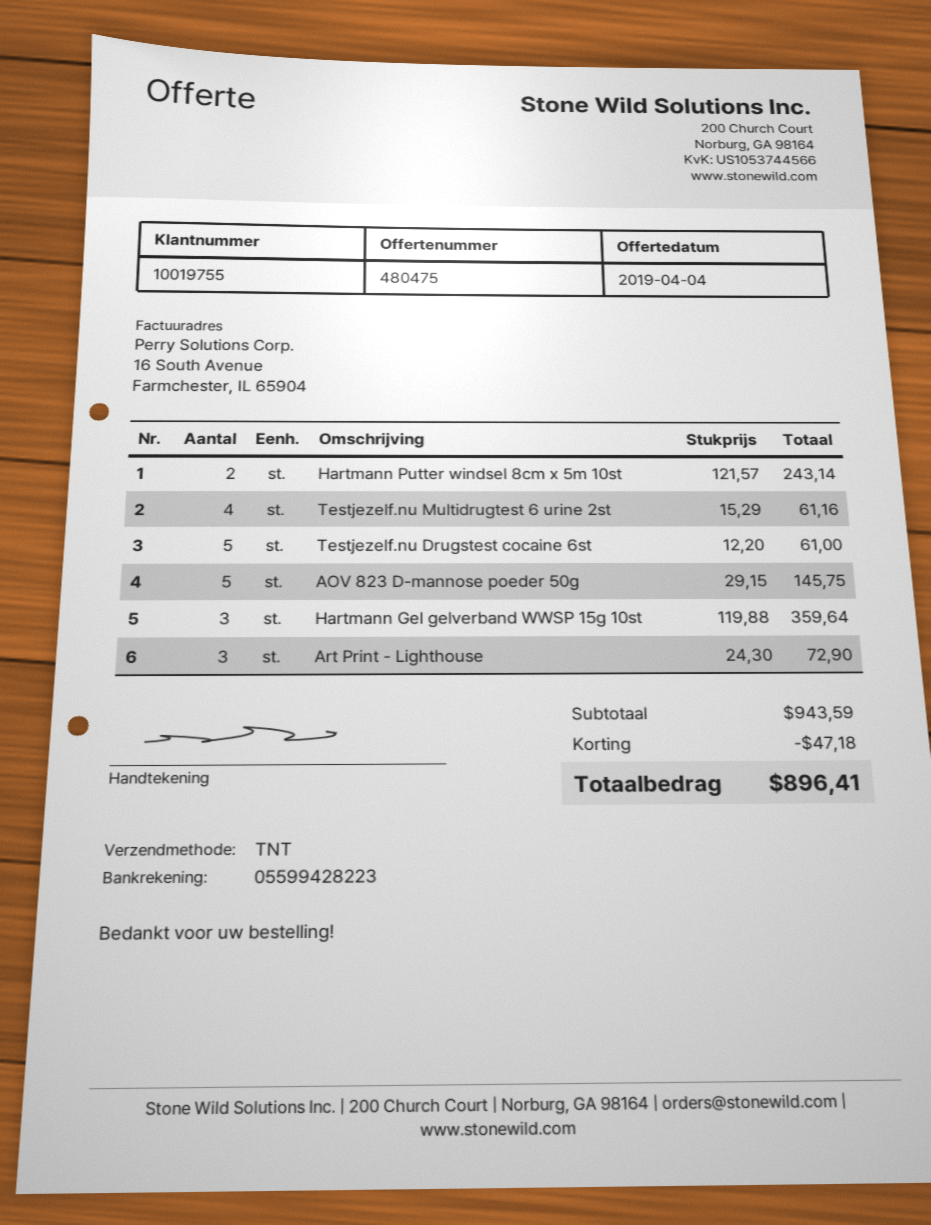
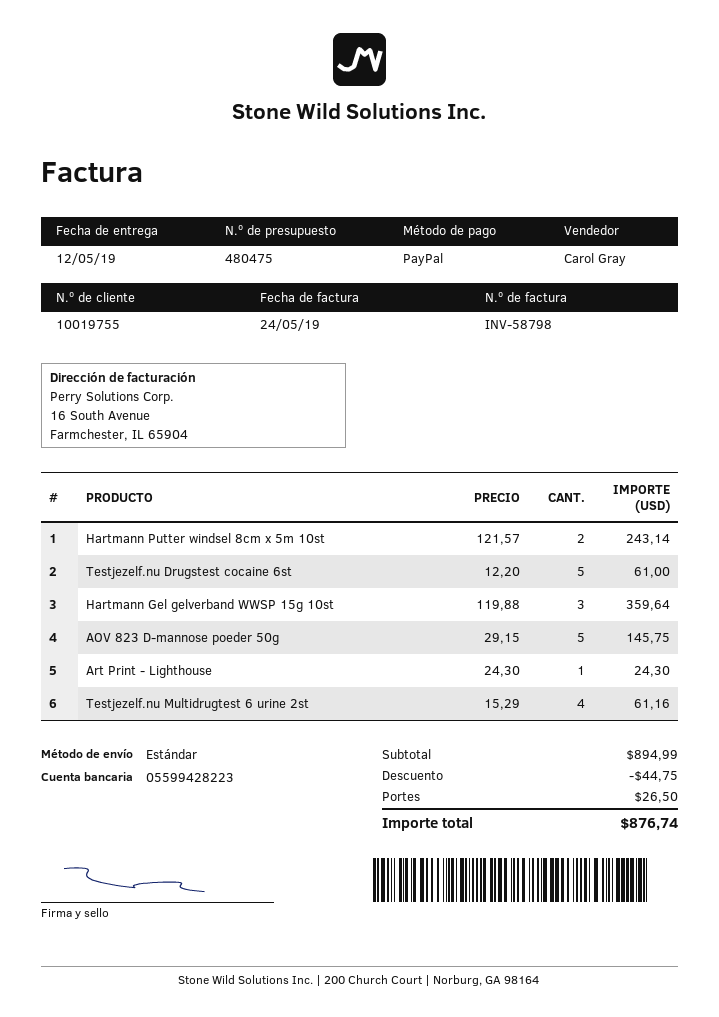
shipping method: TNT -> standard
Art Print - Lighthouse: 3 x 24.30 = 72.90 -> 1 x 24.30 = 24.30
subtotal: 943.59 -> 894.99
discount: 47.18 -> 44.75
shipping: none -> 26.50
total: 896.41 -> 876.74

